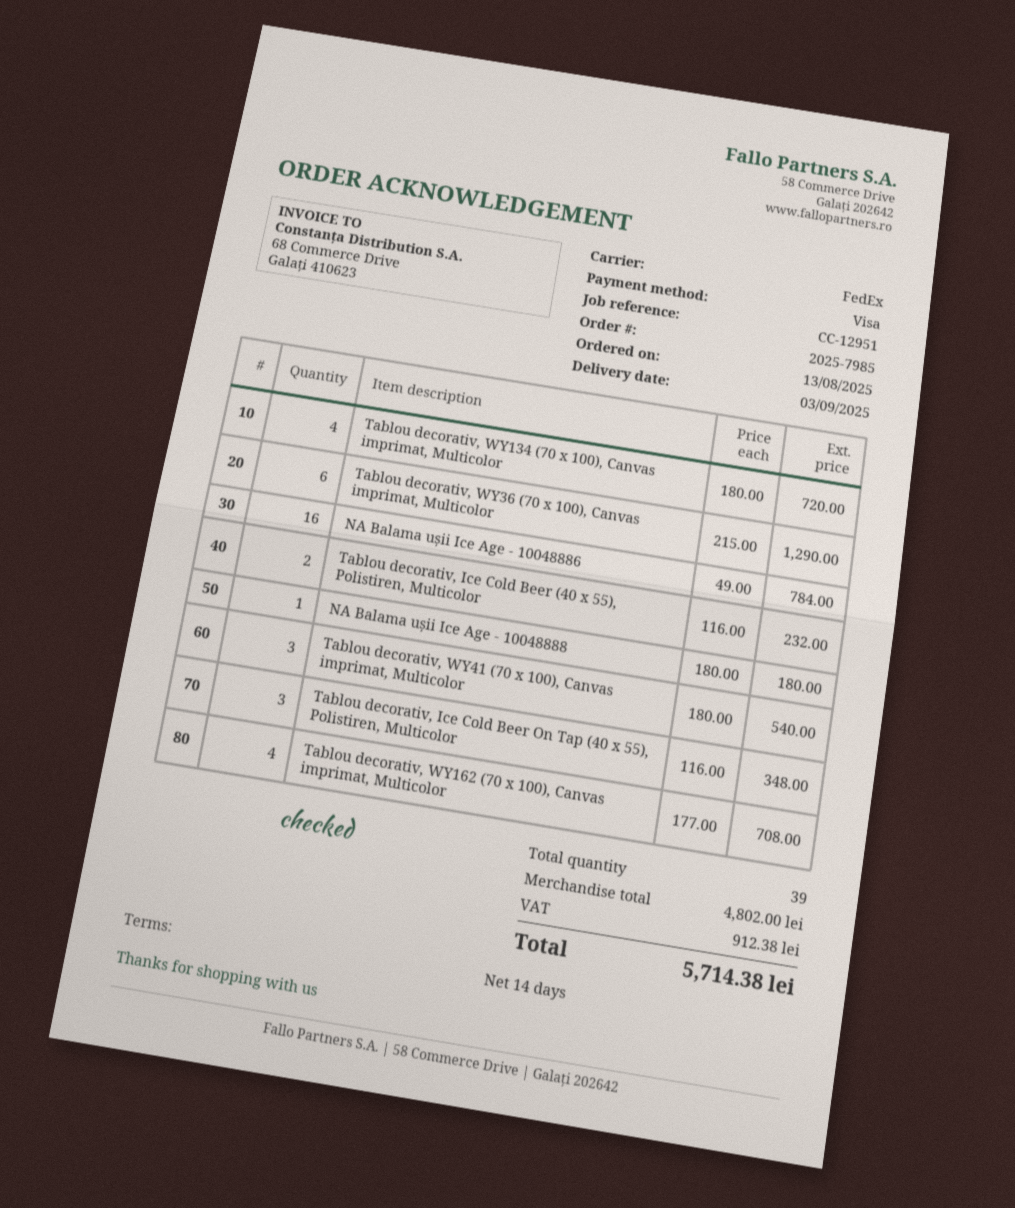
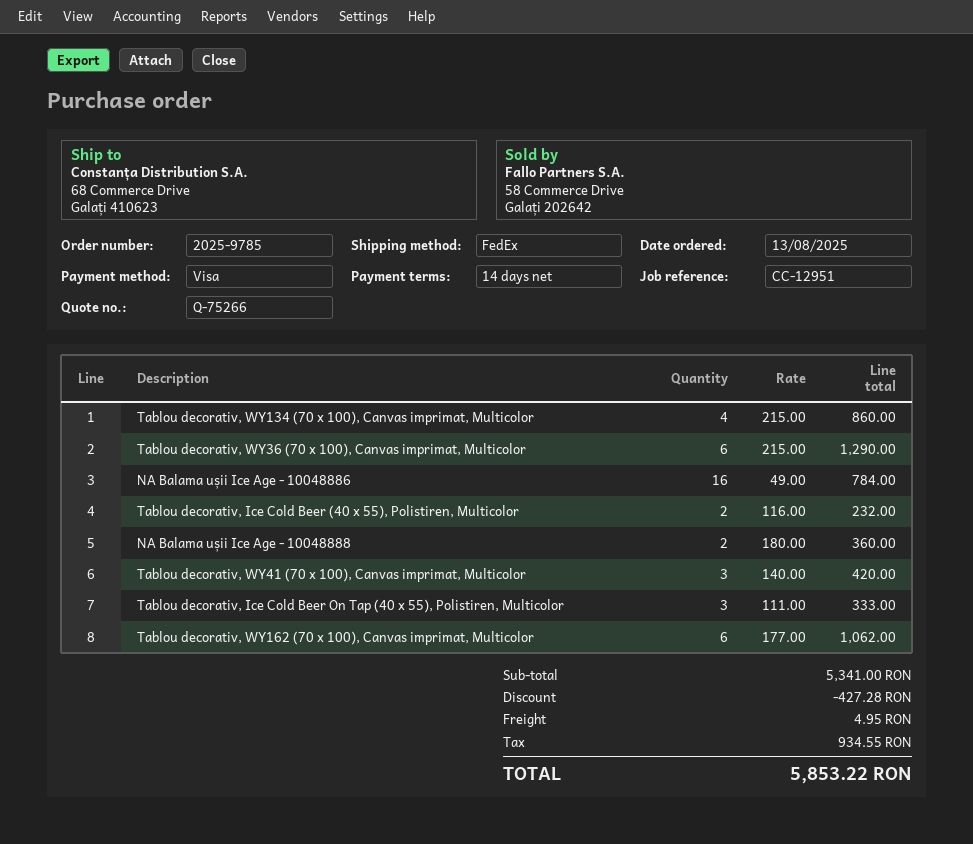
order number: 2025-7985 -> 2025-9785
Tablou decorativ, WY134 (70 x 100), Canvas imprimat, Multicolor: 4 x 180.00 = 720.00 -> 4 x 215.00 = 860.00
NA Balama ușii Ice Age - 10048888: 1 x 180.00 = 180.00 -> 2 x 180.00 = 360.00
Tablou decorativ, WY41 (70 x 100), Canvas imprimat, Multicolor: 3 x 180.00 = 540.00 -> 3 x 140.00 = 420.00
Tablou decorativ, Ice Cold Beer On Tap (40 x 55), Polistiren, Multicolor: 3 x 116.00 = 348.00 -> 3 x 111.00 = 333.00
Tablou decorativ, WY162 (70 x 100), Canvas imprimat, Multicolor: 4 x 177.00 = 708.00 -> 6 x 177.00 = 1062.00
subtotal: 4802.00 -> 5341.00
discount: none -> 427.28
shipping: none -> 4.95
tax: 912.38 -> 934.55
total: 5714.38 -> 5853.22

